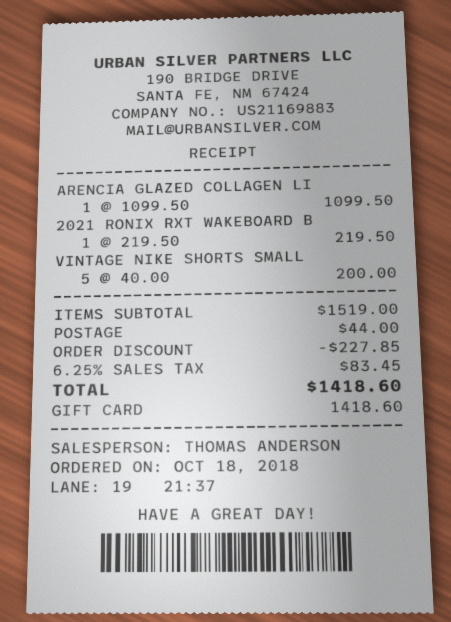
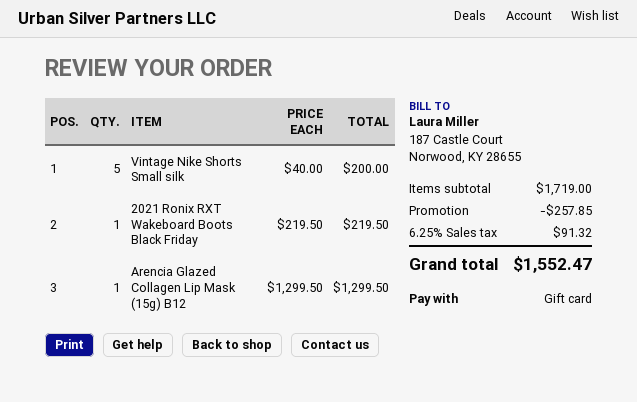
ARENCIA GLAZED COLLAGEN LI: 1 x 1099.50 = 1099.50 -> 1 x 1299.50 = 1299.50
subtotal: 1519.00 -> 1719.00
discount: 227.85 -> 257.85
shipping: 44.00 -> none
tax: 6.25% = 83.45 -> 6.25% = 91.32
total: 1418.60 -> 1552.47

